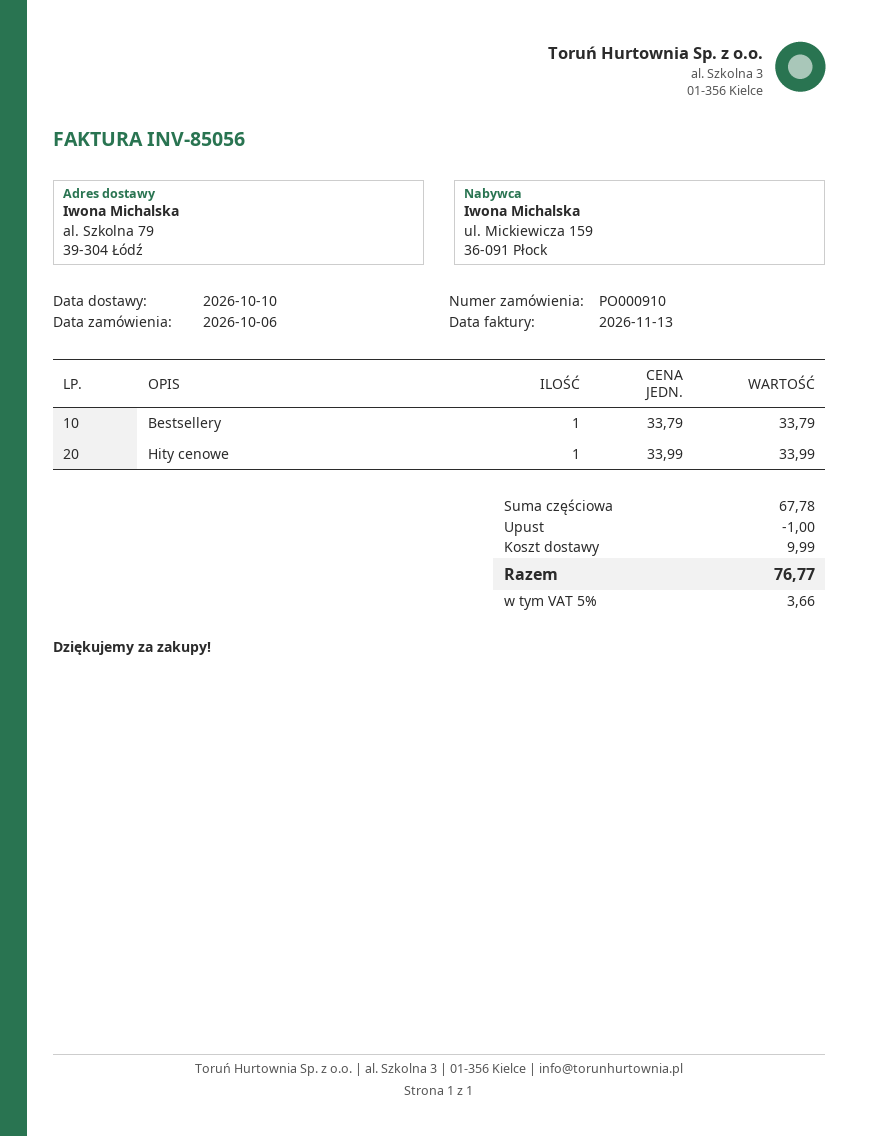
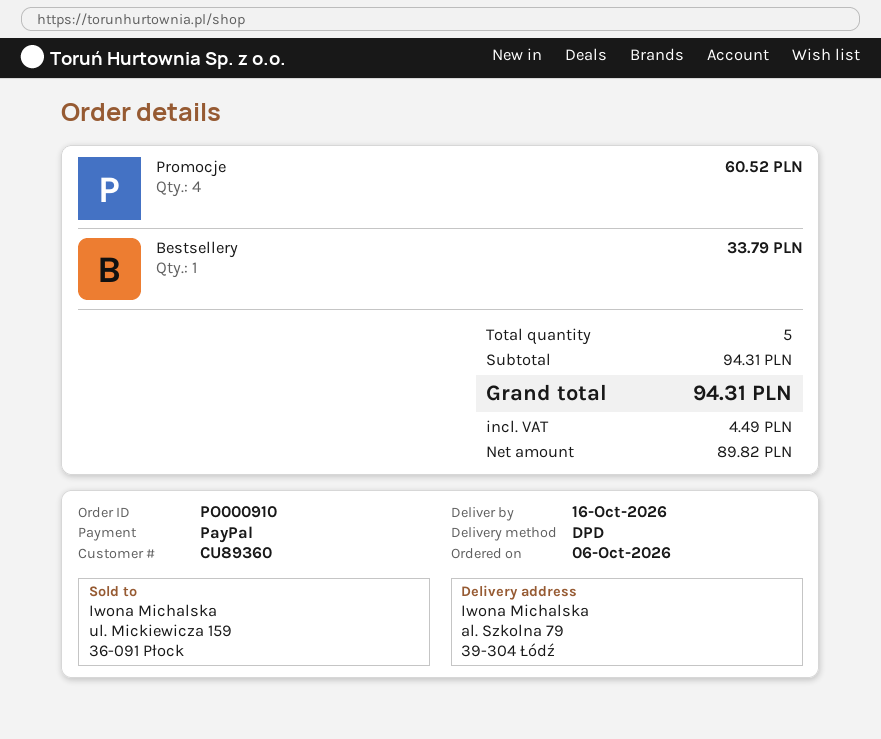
delivery date: 2026-10-10 -> 2026-10-16
Hity cenowe: 1 for 33.99 -> none
Promocje: none -> 4 for 60.52
subtotal: 67.78 -> 94.31
discount: 1.00 -> none
shipping: 9.99 -> none
tax: 3.66 -> 4.49
total: 76.77 -> 94.31

